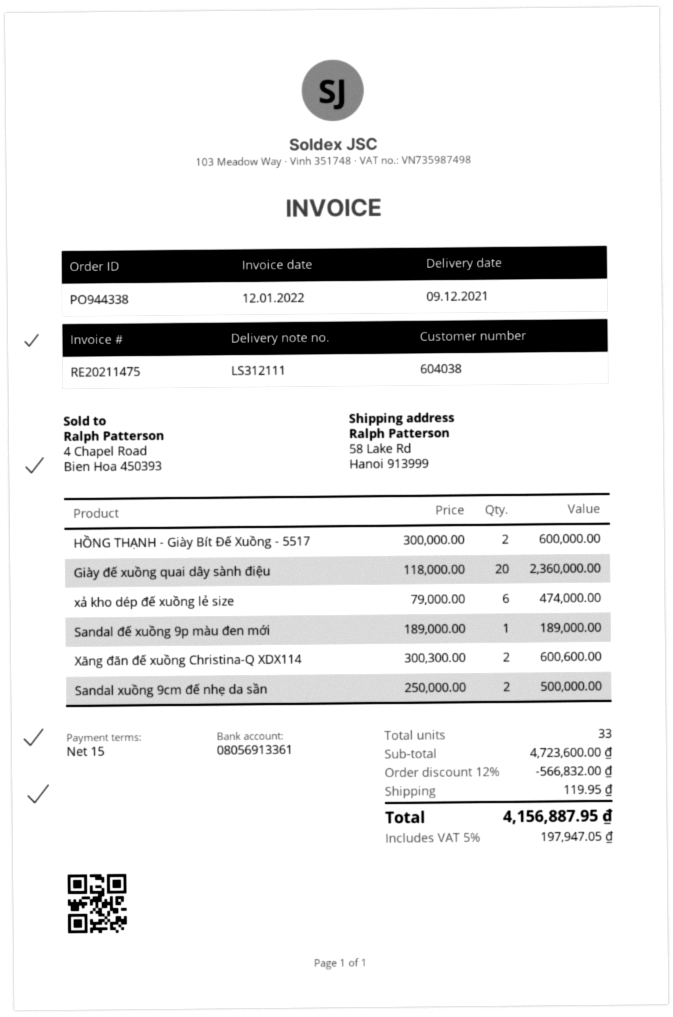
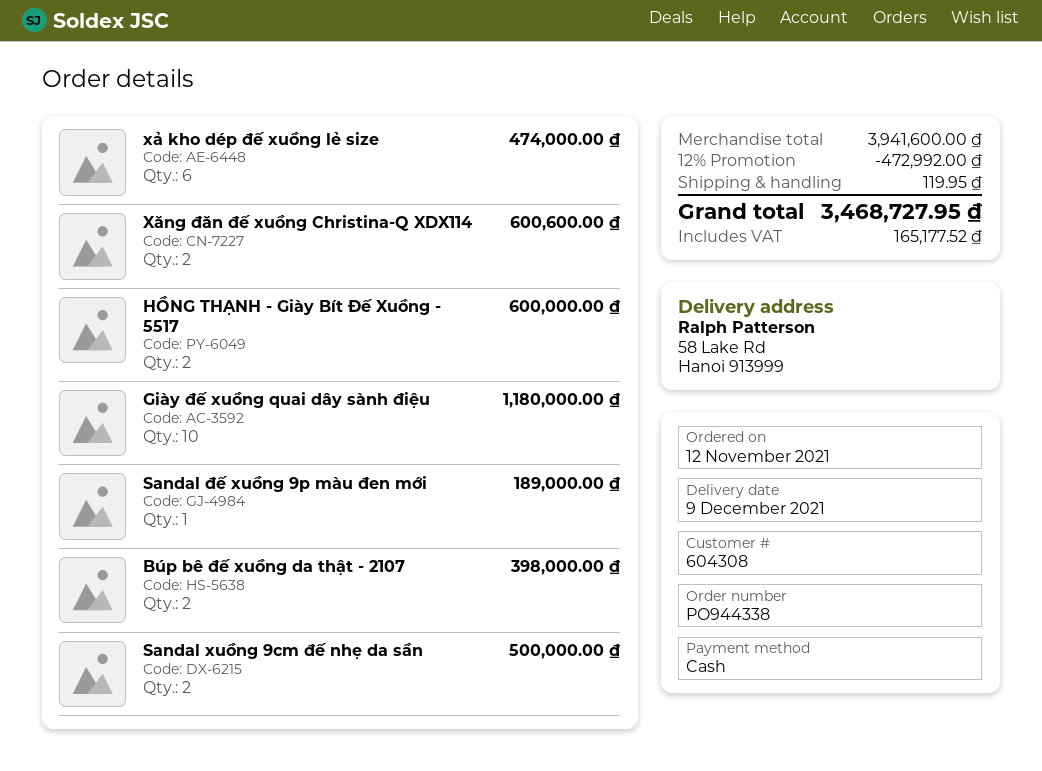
customer number: 604038 -> 604308
Giày đế xuồng quai dây sành điệu: 20 for 2360000.00 -> 10 for 1180000.00
Búp bê đế xuồng da thật - 2107: none -> 2 for 398000.00
subtotal: 4723600.00 -> 3941600.00
discount: 12% = 566832.00 -> 12% = 472992.00
tax: 197947.05 -> 165177.52
total: 4156887.95 -> 3468727.95

